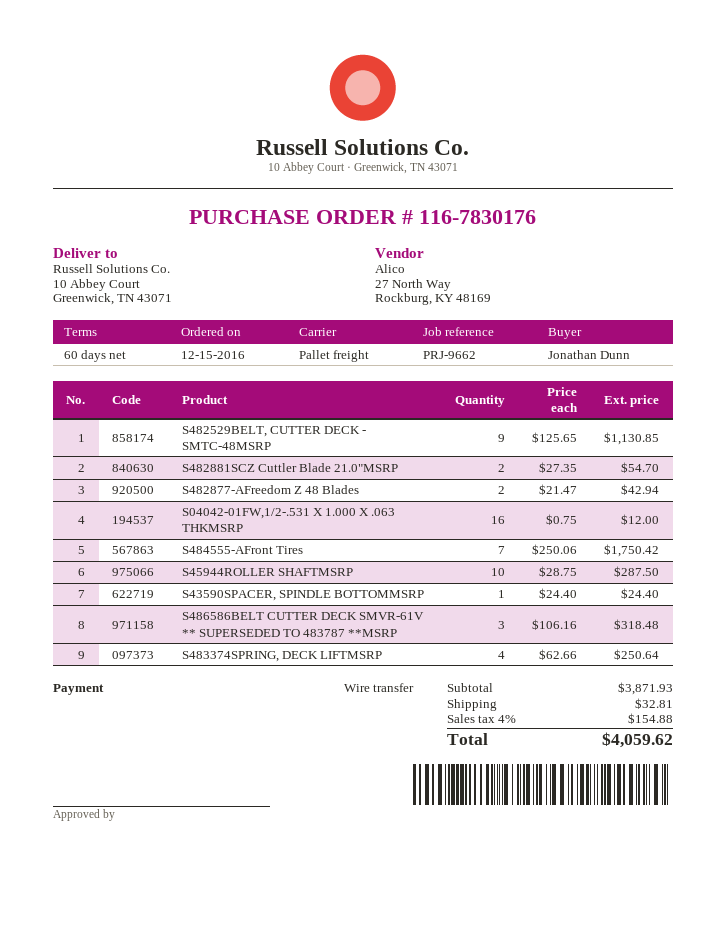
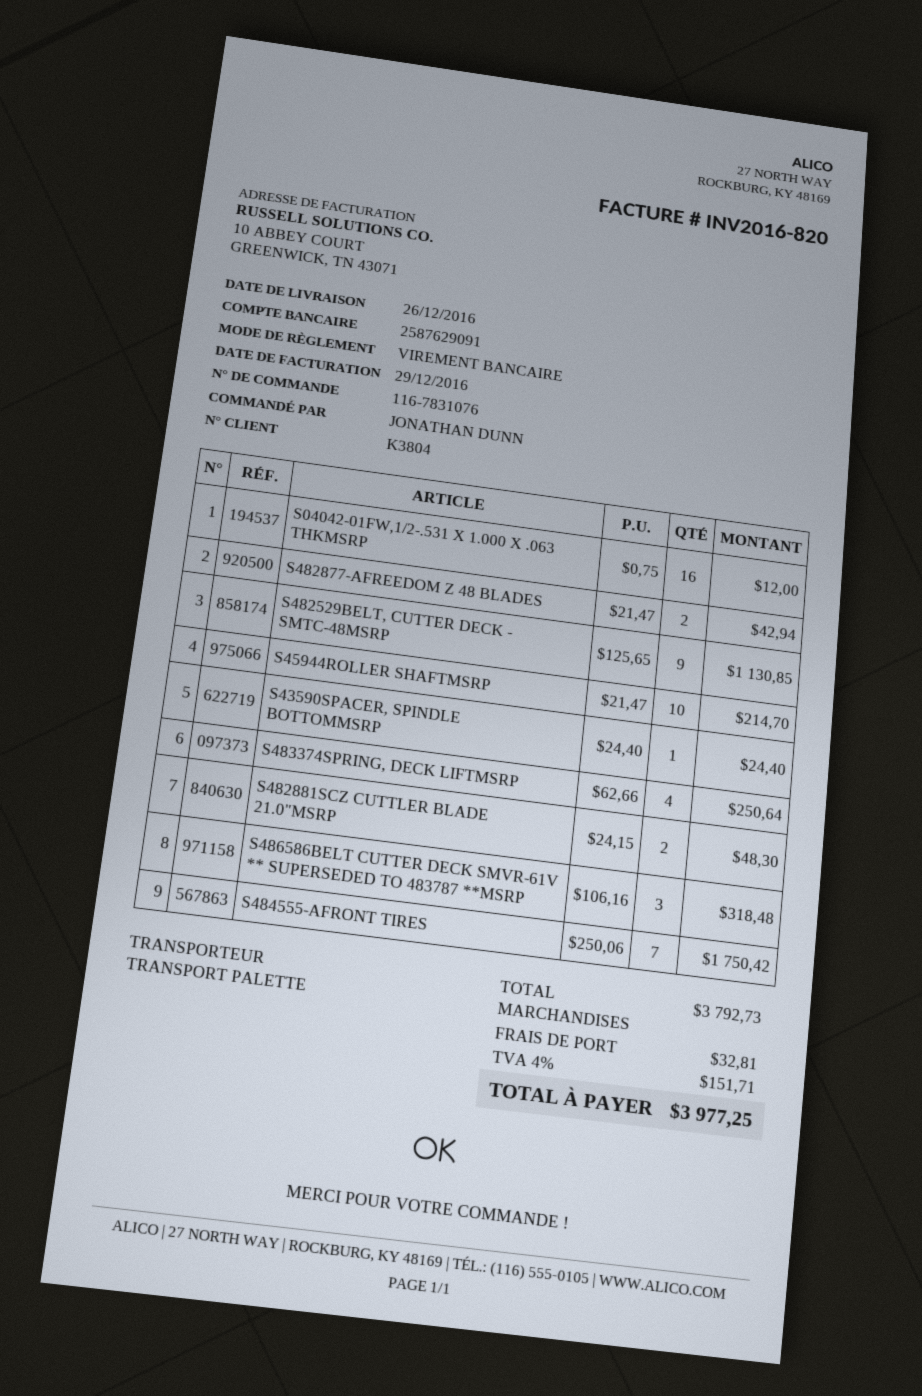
order number: 116-7830176 -> 116-7831076
S482881SCZ Cuttler Blade 21.0"MSRP: 2 x 27.35 = 54.70 -> 2 x 24.15 = 48.30
S45944ROLLER SHAFTMSRP: 10 x 28.75 = 287.50 -> 10 x 21.47 = 214.70
subtotal: 3871.93 -> 3792.73
tax: 4% = 154.88 -> 4% = 151.71
total: 4059.62 -> 3977.25

